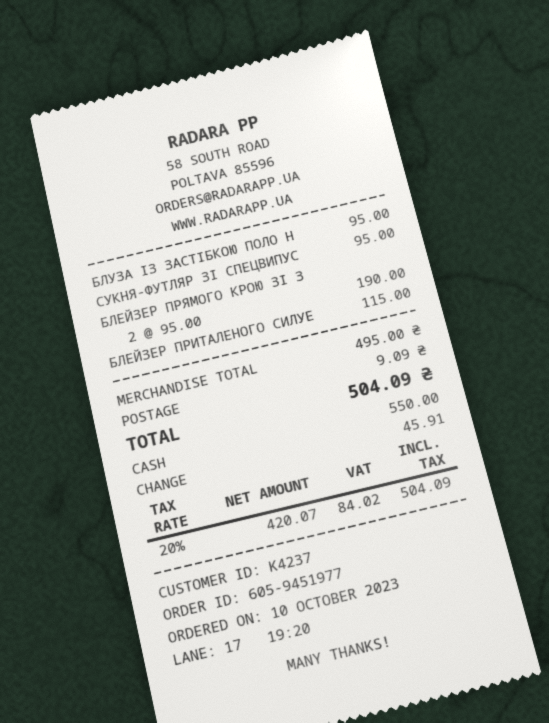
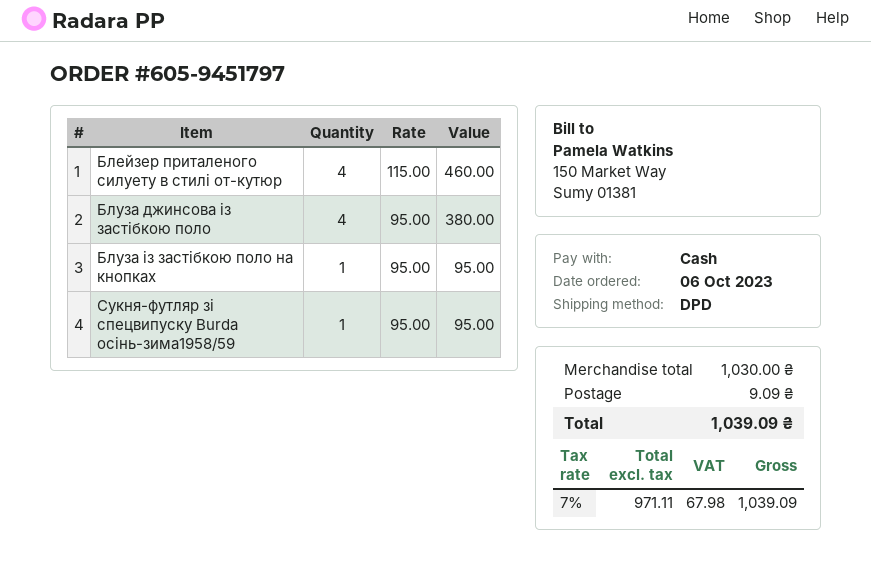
order number: 605-9451977 -> 605-9451797
order date: 2023-10-10 -> 2023-10-06
БЛЕЙЗЕР ПРЯМОГО КРОЮ ЗІ З: 2 x 95.00 = 190.00 -> none
БЛЕЙЗЕР ПРИТАЛЕНОГО СИЛУЕ: 1 x 115.00 = 115.00 -> 4 x 115.00 = 460.00
Блуза джинсова із застібкою поло: none -> 4 x 95.00 = 380.00
subtotal: 495.00 -> 1030.00
net: 420.07 -> 971.11
tax: 20% = 84.02 -> 7% = 67.98
total: 504.09 -> 1039.09

